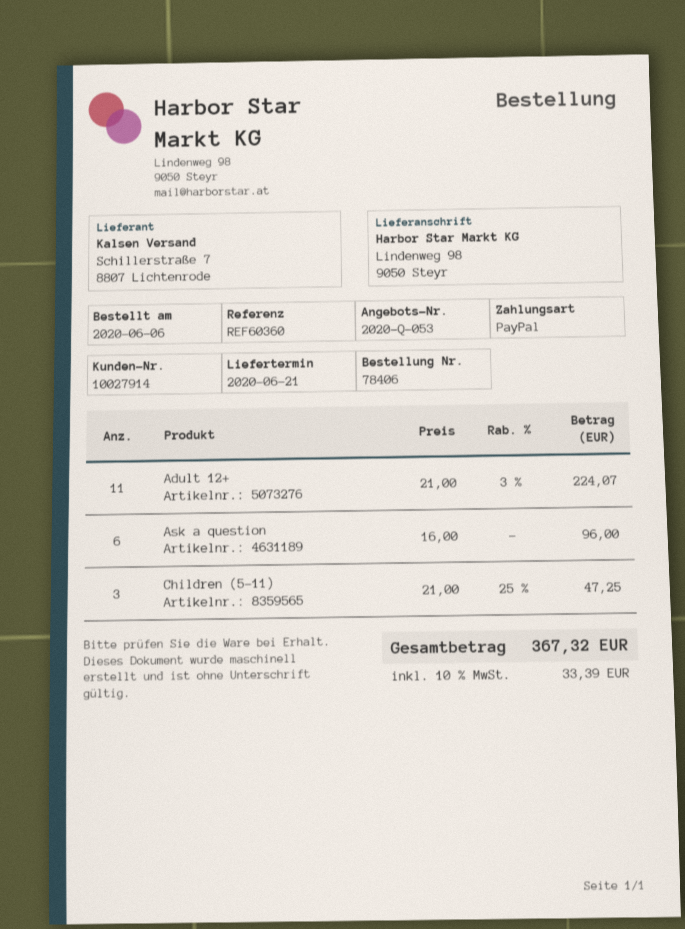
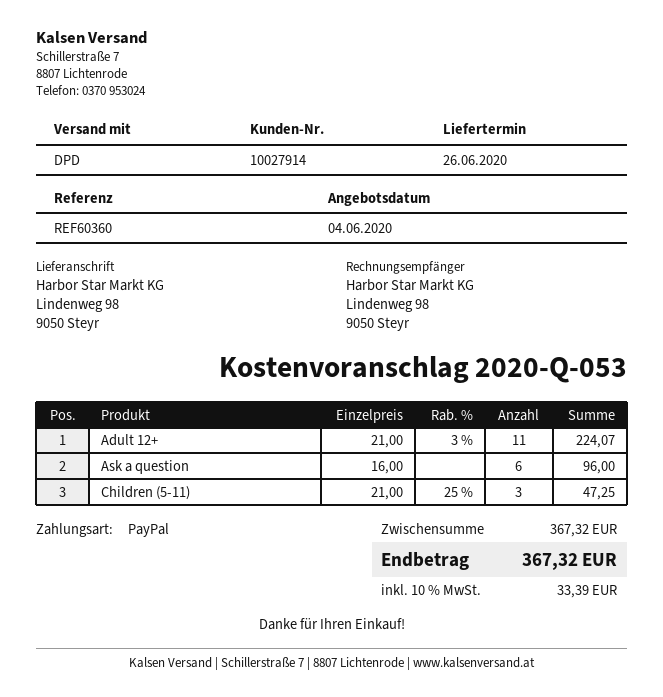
delivery date: 2020-06-21 -> 2020-06-26

